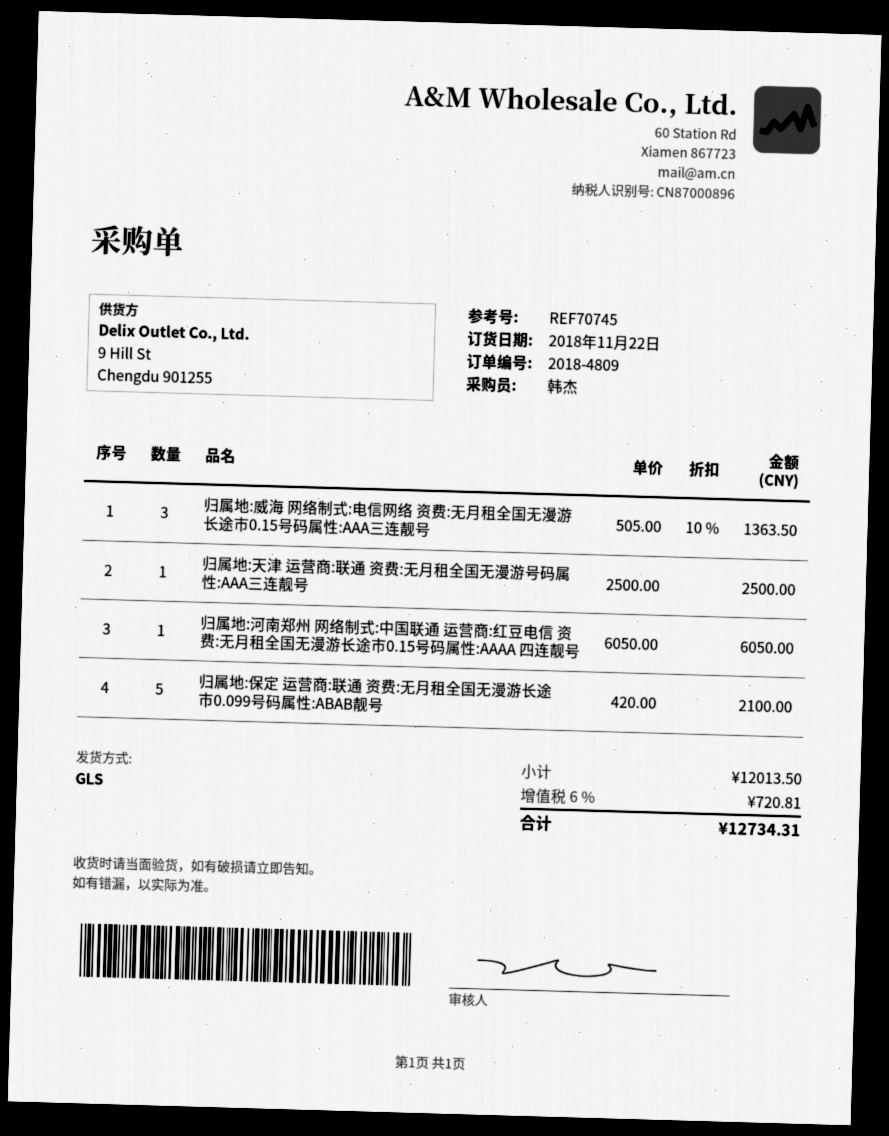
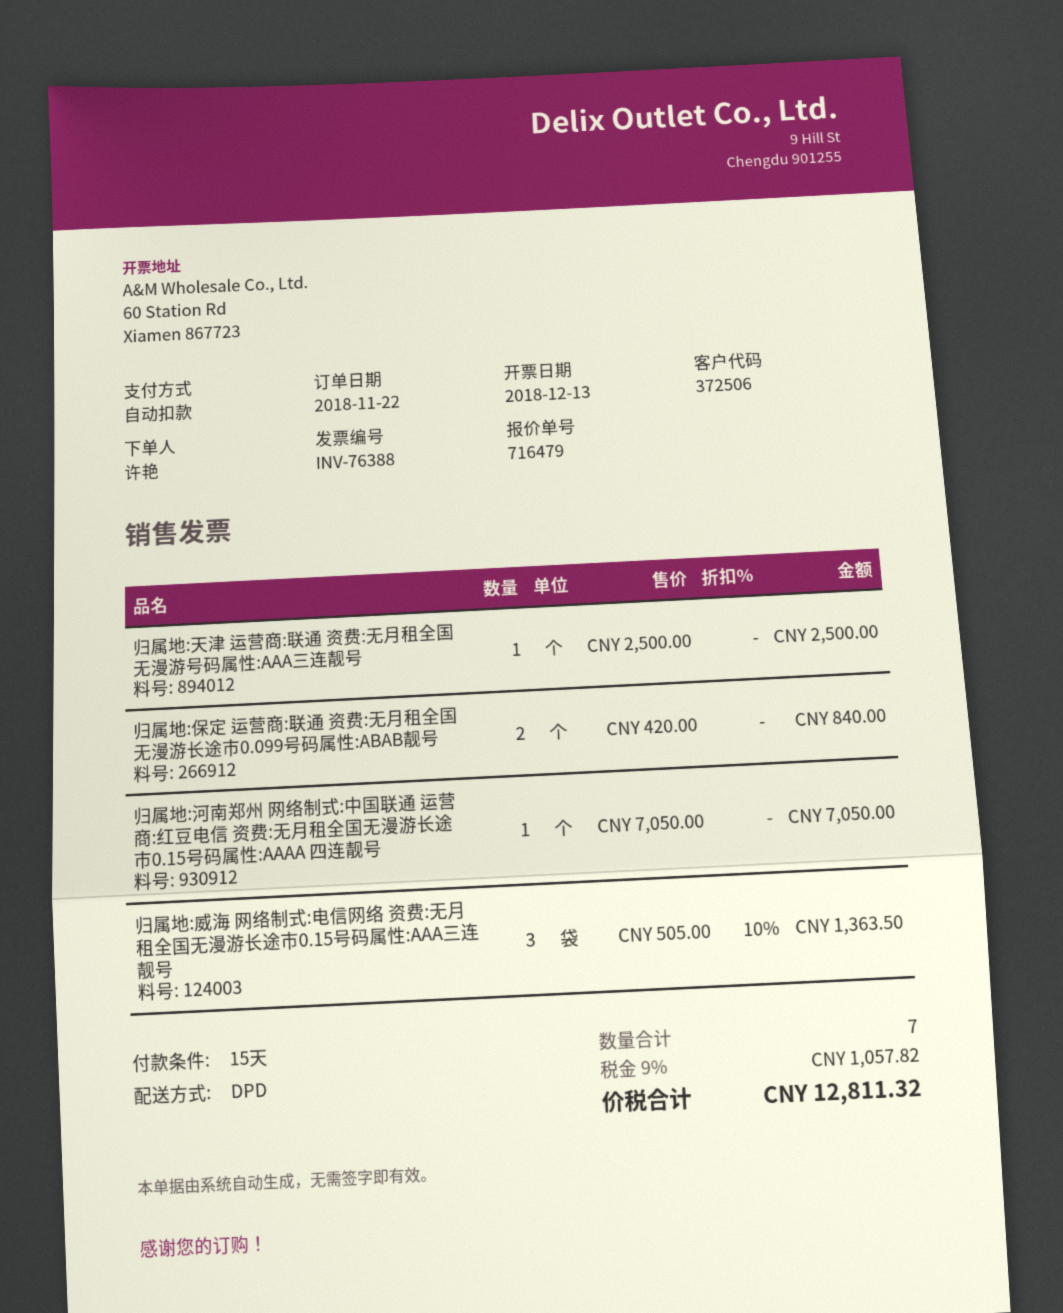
ordered by: 韩杰 -> 许艳
shipping method: GLS -> DPD
归属地:河南郑州 网络制式:中国联通 运营商:红豆电信 资费:无月租全国无漫游长途市0.15号码属性:AAAA 四连靓号: 1 x 6050.00 = 6050.00 -> 1 x 7050.00 = 7050.00
归属地:保定 运营商:联通 资费:无月租全国无漫游长途市0.099号码属性:ABAB靓号: 5 x 420.00 = 2100.00 -> 2 x 420.00 = 840.00
tax: 6% = 720.81 -> 9% = 1057.82
total: 12734.31 -> 12811.32

